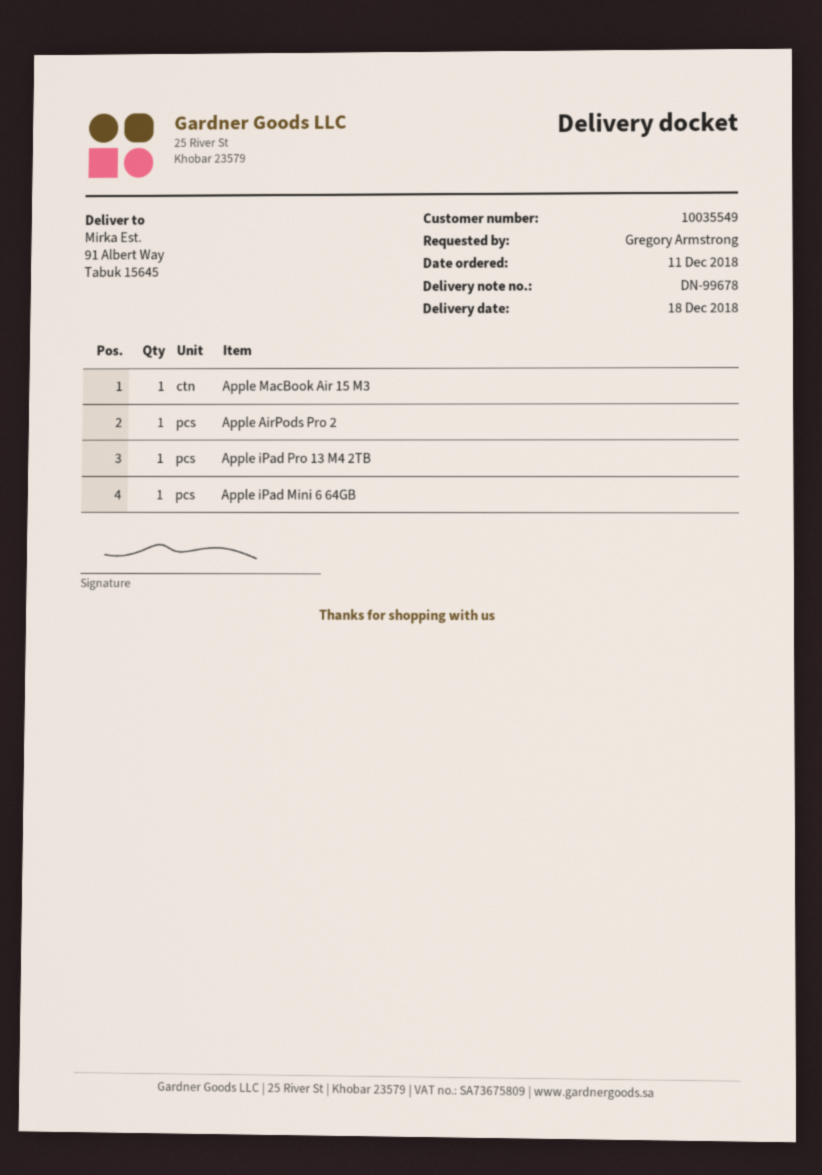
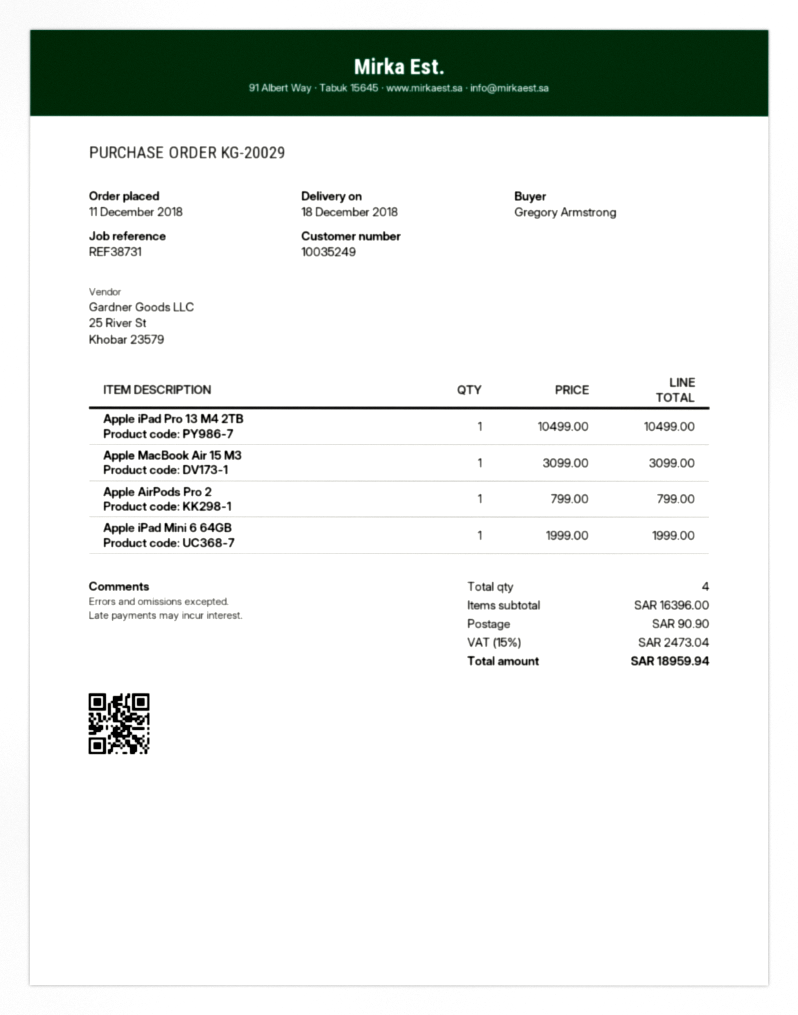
customer number: 10035549 -> 10035249

